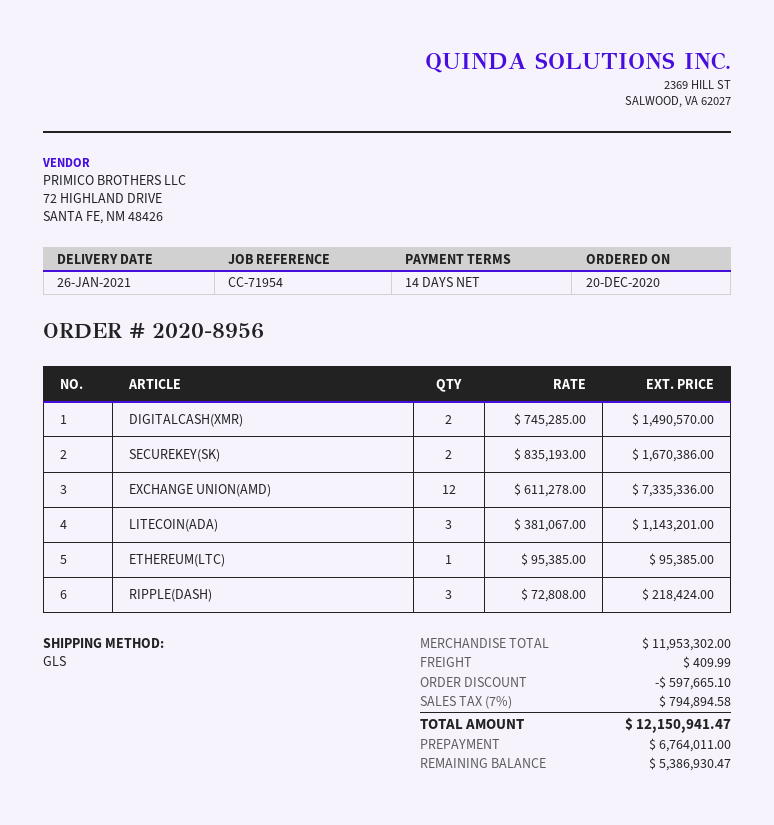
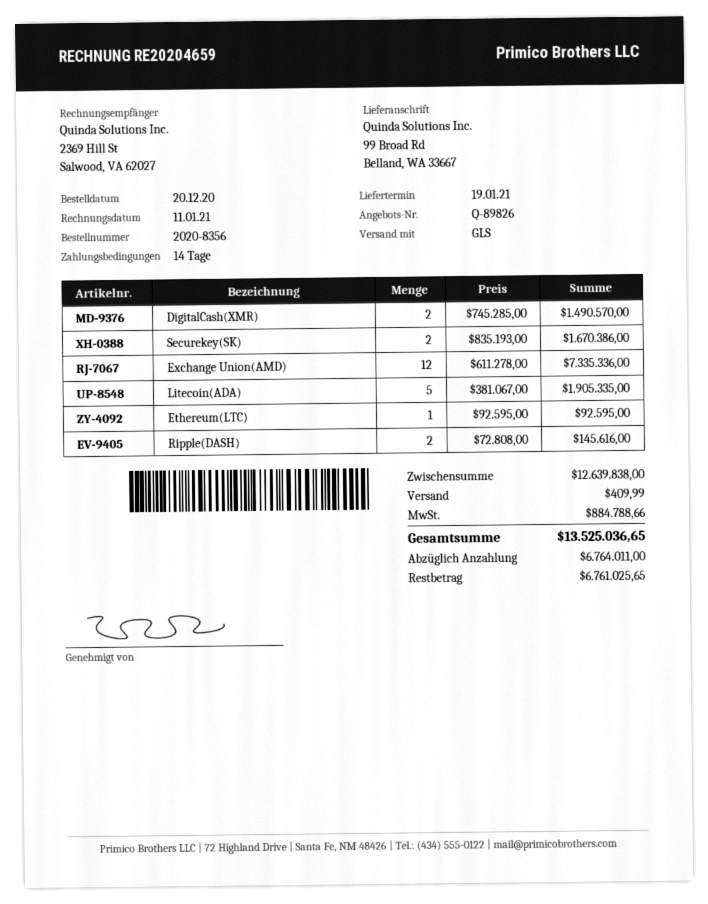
order number: 2020-8956 -> 2020-8356
delivery date: 2021-01-26 -> 2021-01-19
LITECOIN(ADA): 3 x 381067.00 = 1143201.00 -> 5 x 381067.00 = 1905335.00
ETHEREUM(LTC): 1 x 95385.00 = 95385.00 -> 1 x 92595.00 = 92595.00
RIPPLE(DASH): 3 x 72808.00 = 218424.00 -> 2 x 72808.00 = 145616.00
subtotal: 11953302.00 -> 12639838.00
discount: 597665.10 -> none
tax: 794894.58 -> 884788.66
total: 12150941.47 -> 13525036.65
balance: 5386930.47 -> 6761025.65

